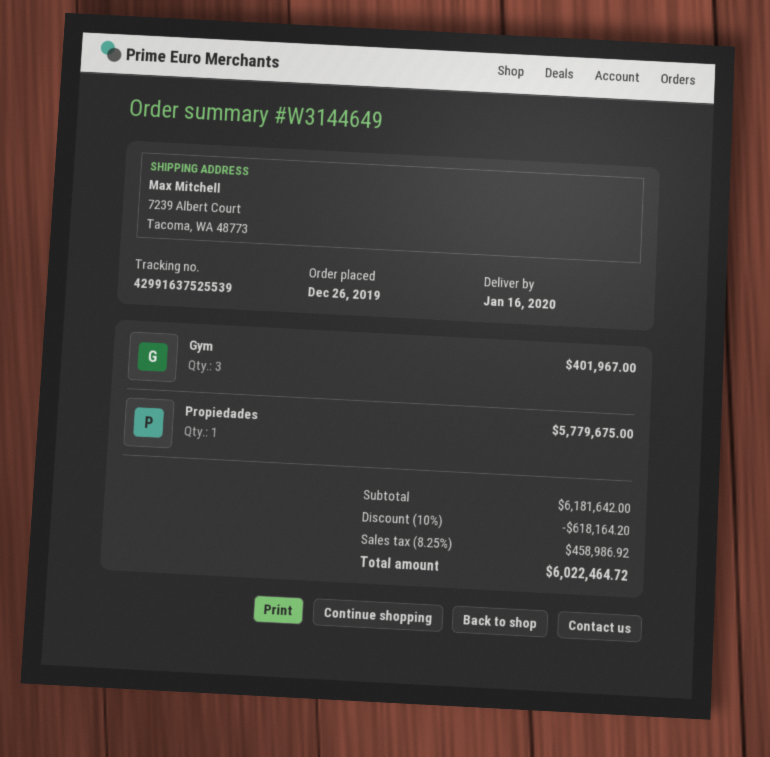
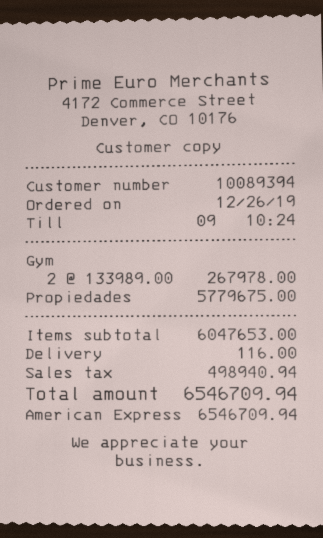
Gym: 3 for 401967.00 -> 2 for 267978.00
subtotal: 6181642.00 -> 6047653.00
discount: 10% = 618164.20 -> none
shipping: none -> 116.00
tax: 458986.92 -> 498940.94
total: 6022464.72 -> 6546709.94

